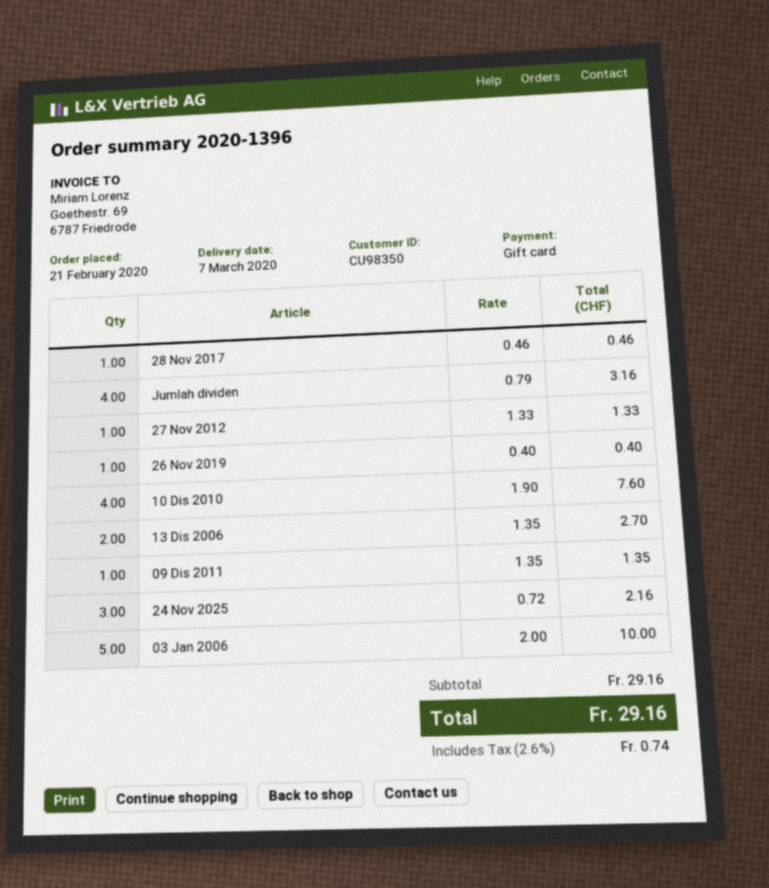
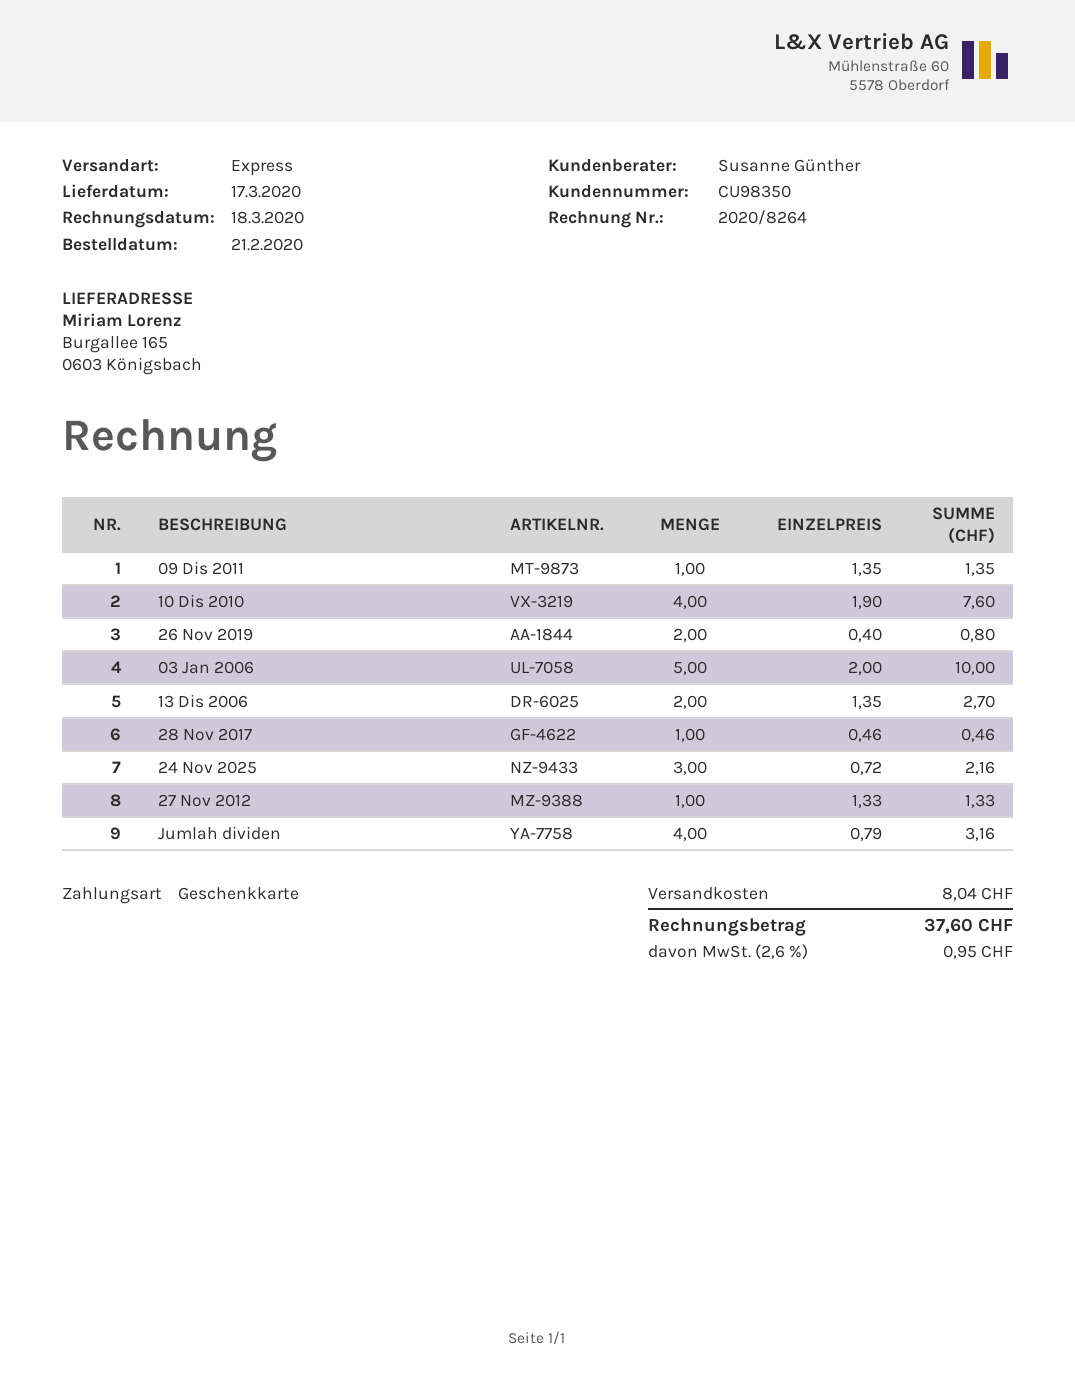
delivery date: 2020-03-07 -> 2020-03-17
26 Nov 2019: 1 x 0.40 = 0.40 -> 2 x 0.40 = 0.80
shipping: none -> 8.04
tax: 2.6% = 0.74 -> 2.6% = 0.95
total: 29.16 -> 37.60

